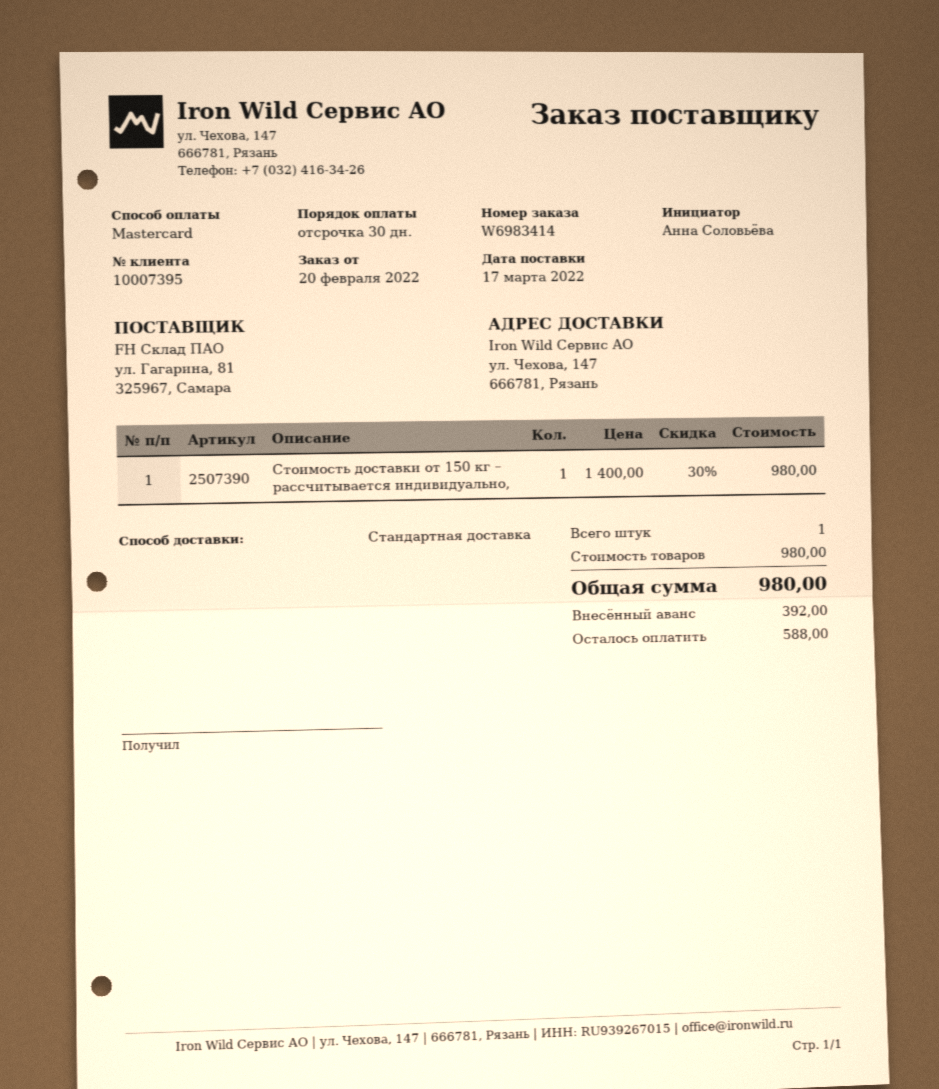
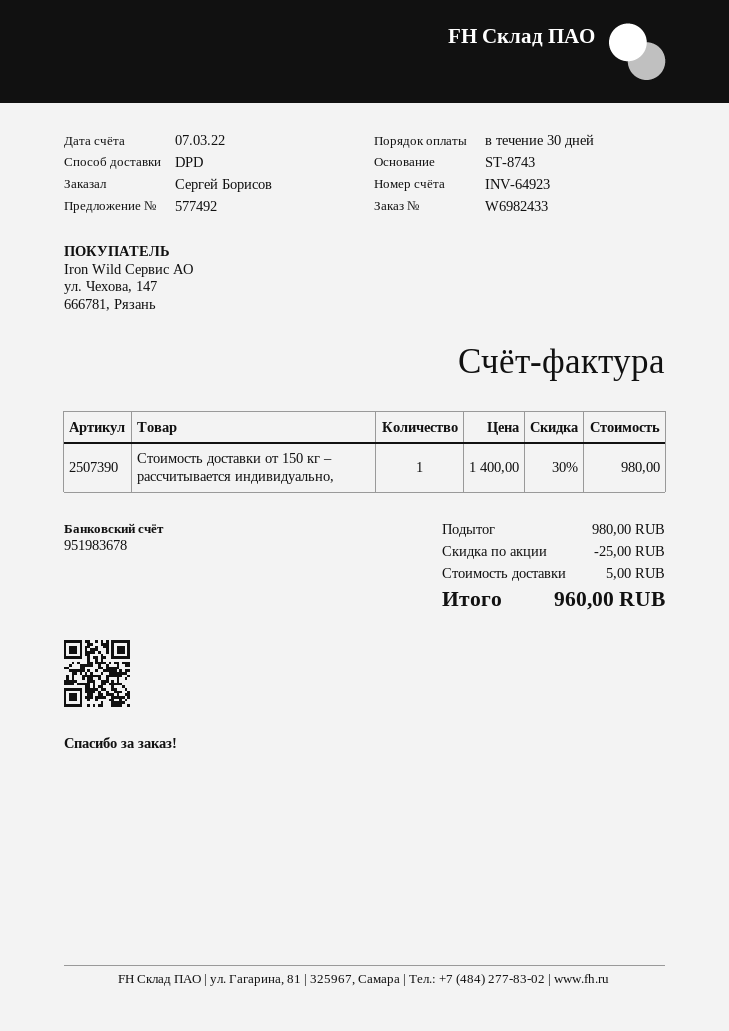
order number: W6983414 -> W6982433
ordered by: Анна Соловьёва -> Сергей Борисов
shipping method: standard -> DPD
discount: none -> 25.00
shipping: none -> 5.00
total: 980.00 -> 960.00

